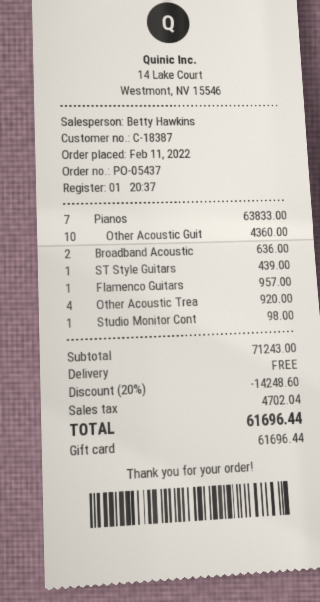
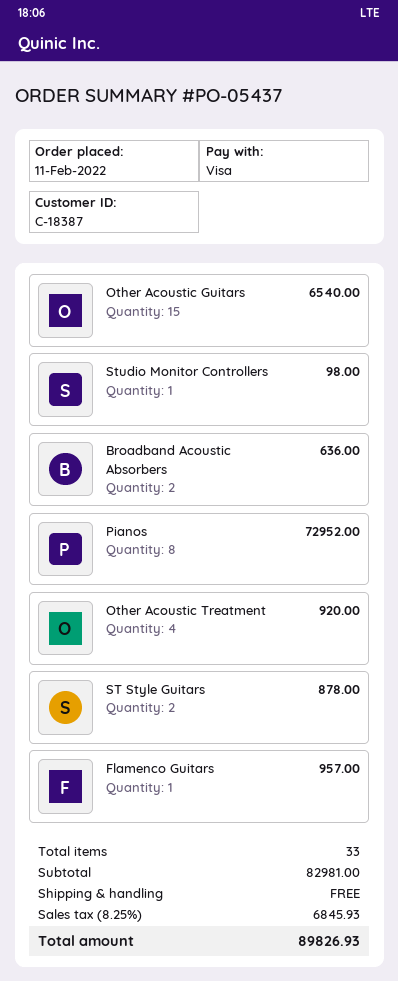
payment method: gift card -> Visa
Pianos: 7 for 63833.00 -> 8 for 72952.00
Other Acoustic Guit: 10 for 4360.00 -> 15 for 6540.00
ST Style Guitars: 1 for 439.00 -> 2 for 878.00
subtotal: 71243.00 -> 82981.00
discount: 20% = 14248.60 -> none
tax: 4702.04 -> 6845.93
total: 61696.44 -> 89826.93

